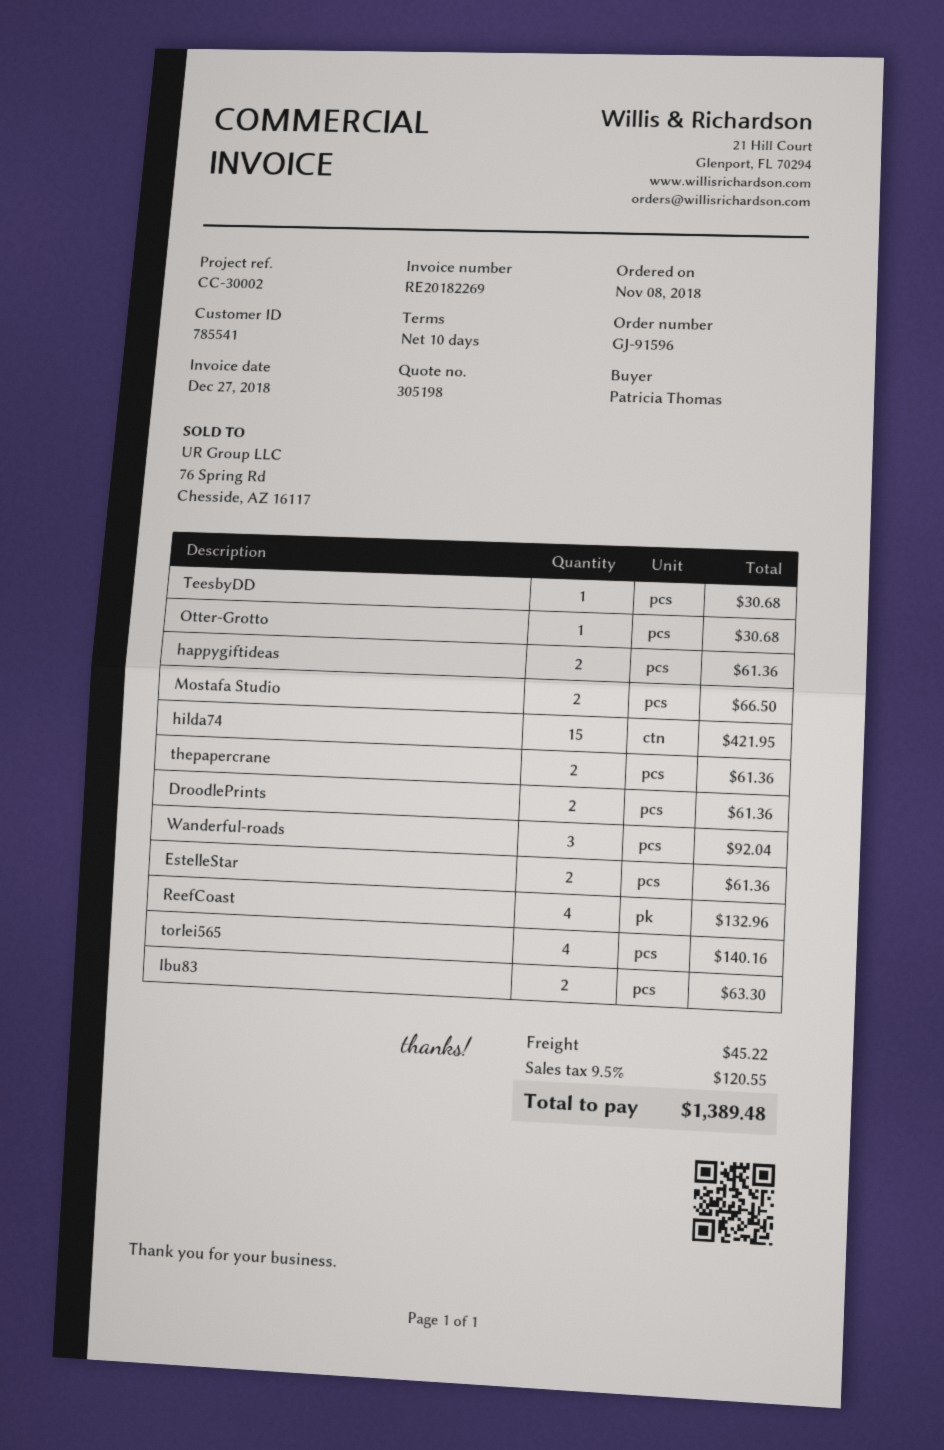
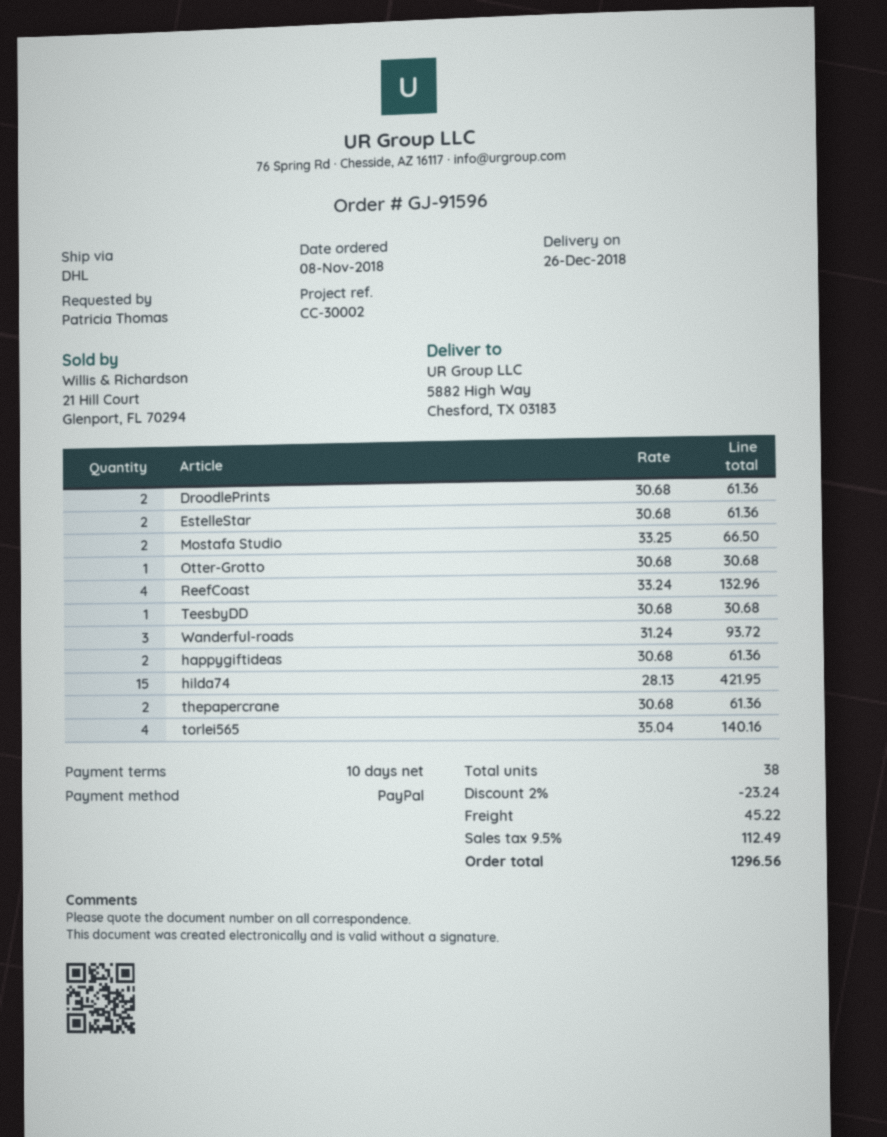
Wanderful-roads: 3 for 92.04 -> 3 for 93.72
Ibu83: 2 for 63.30 -> none
discount: none -> 2% = 23.24
tax: 9.5% = 120.55 -> 9.5% = 112.49
total: 1389.48 -> 1296.56

